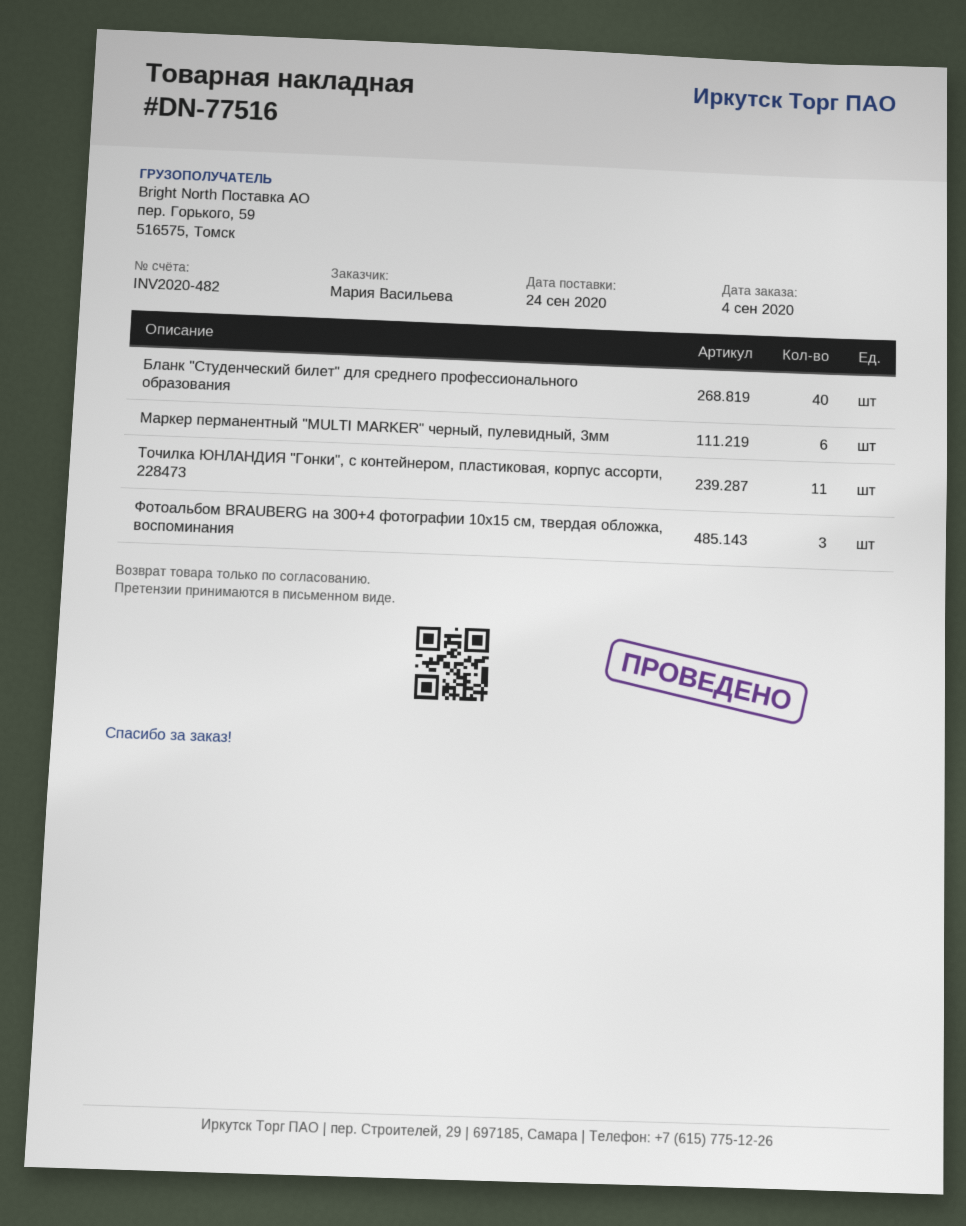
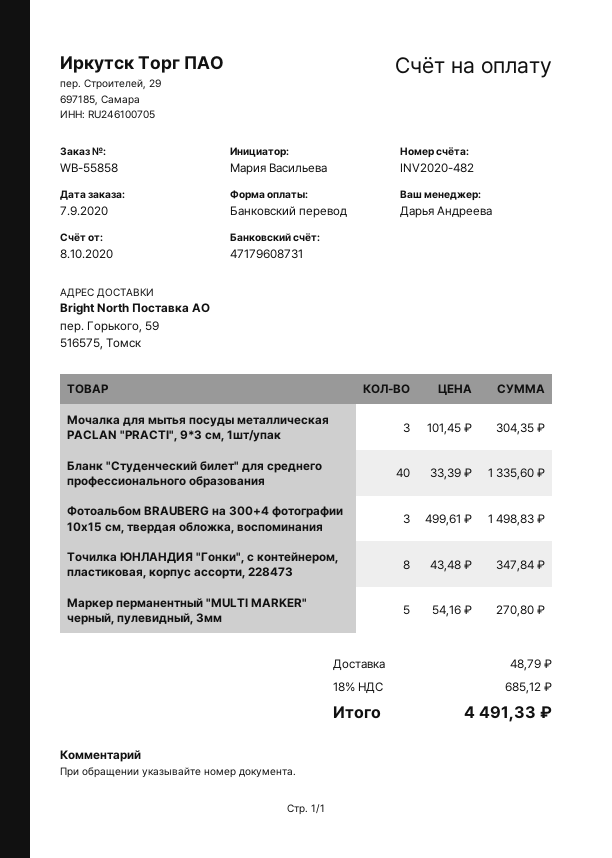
order date: 2020-09-04 -> 2020-09-07
Маркер перманентный "MULTI MARKER" черный, пулевидный, 3мм: 6 -> 5
Точилка ЮНЛАНДИЯ "Гонки", с контейнером, пластиковая, корпус ассорти, 228473: 11 -> 8
Мочалка для мытья посуды металлическая PACLAN "PRACTI", 9*3 см, 1шт/упак: none -> 3

